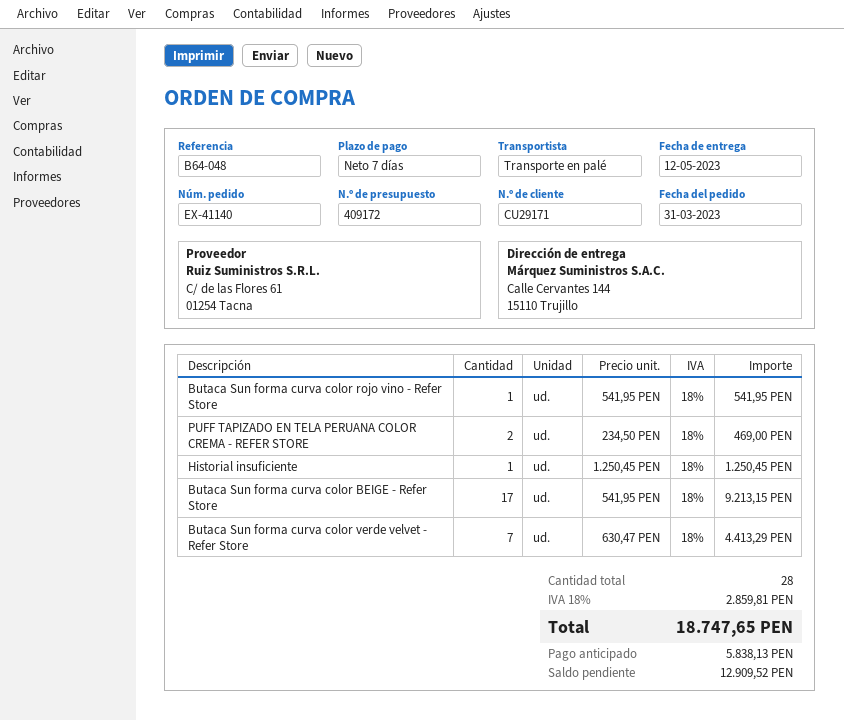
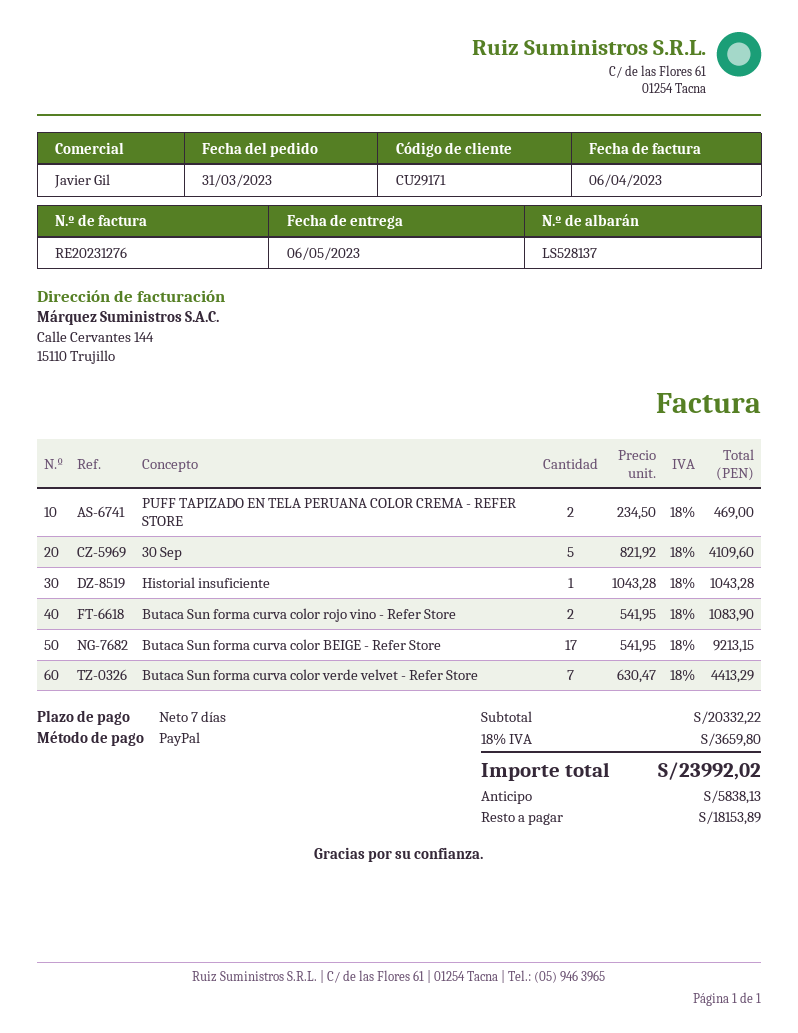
delivery date: 2023-05-12 -> 2023-05-06
Butaca Sun forma curva color rojo vino - Refer Store: 1 x 541.95 = 541.95 -> 2 x 541.95 = 1083.90
Historial insuficiente: 1 x 1250.45 = 1250.45 -> 1 x 1043.28 = 1043.28
30 Sep: none -> 5 x 821.92 = 4109.60
tax: 18% = 2859.81 -> 18% = 3659.80
total: 18747.65 -> 23992.02
balance: 12909.52 -> 18153.89

